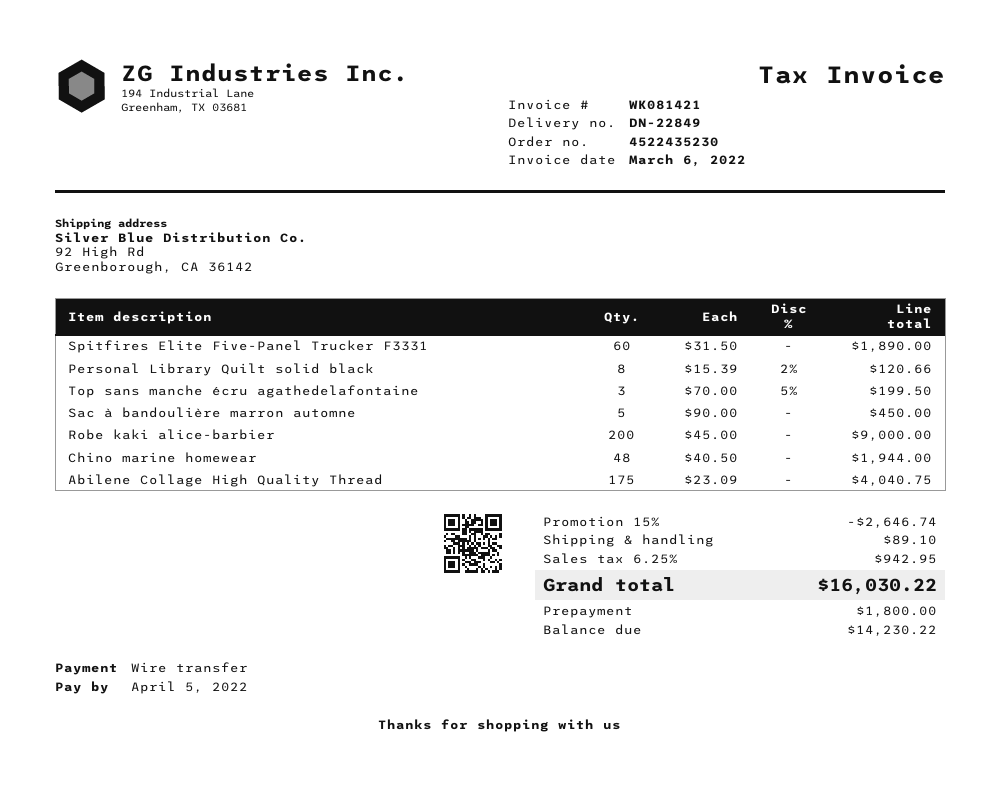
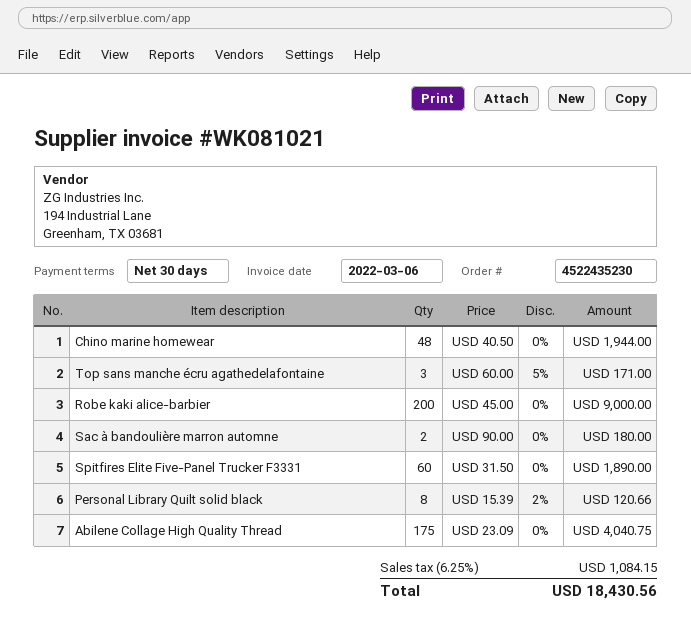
invoice number: WK081421 -> WK081021
Top sans manche écru agathedelafontaine: 3 x 70.00 - 5% = 199.50 -> 3 x 60.00 - 5% = 171.00
Sac à bandoulière marron automne: 5 x 90.00 = 450.00 -> 2 x 90.00 = 180.00
discount: 15% = 2646.74 -> none
shipping: 89.10 -> none
tax: 6.25% = 942.95 -> 6.25% = 1084.15
total: 16030.22 -> 18430.56

